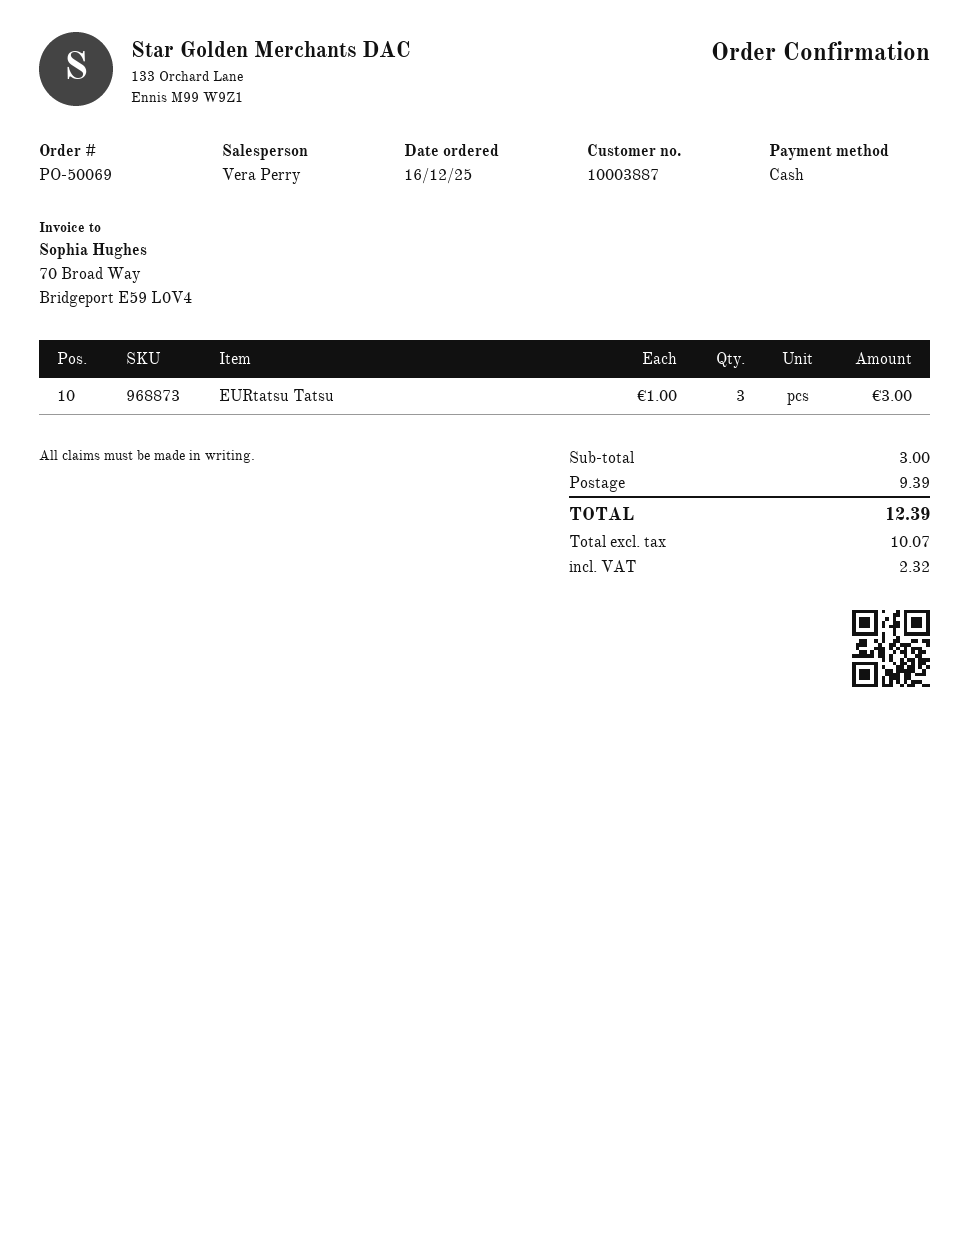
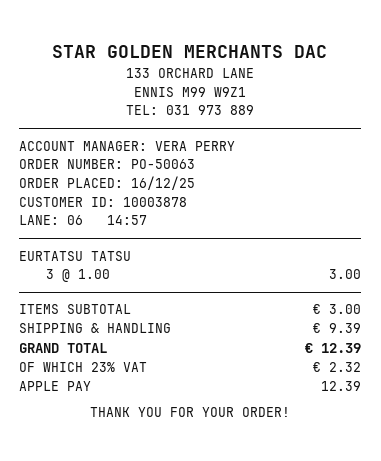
order number: PO-50069 -> PO-50063
customer number: 10003887 -> 10003878
payment method: cash -> Apple Pay

